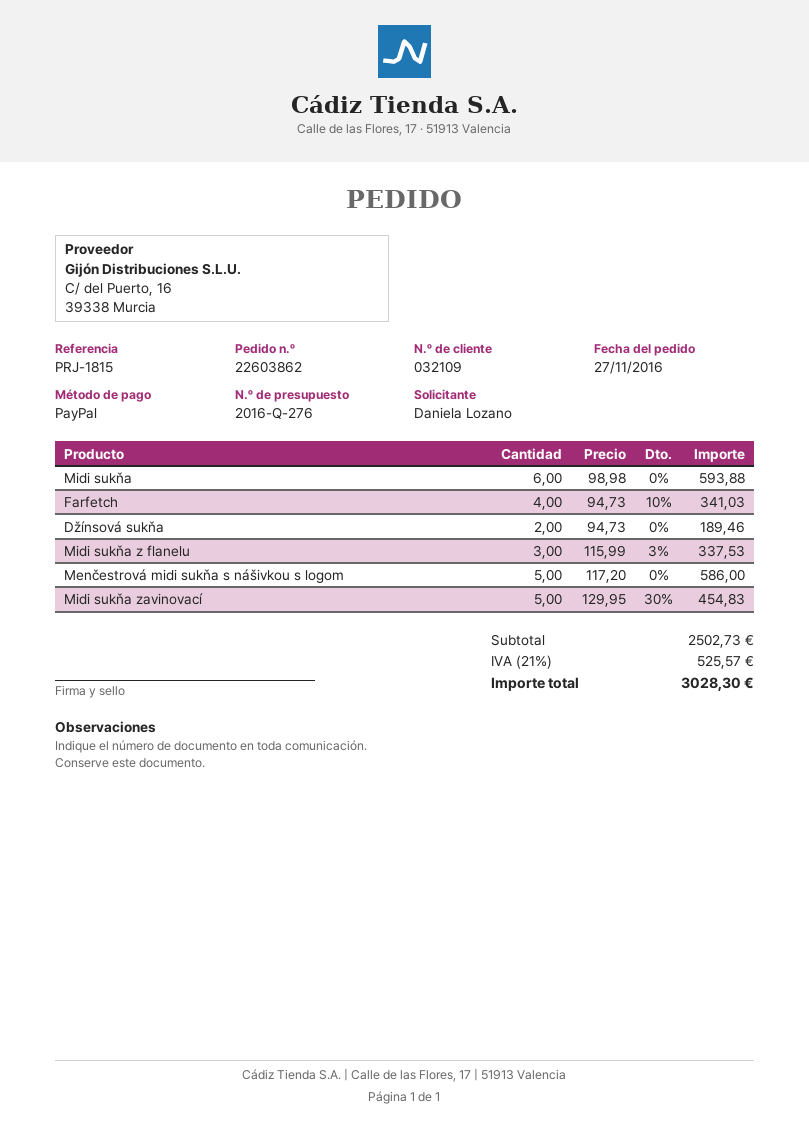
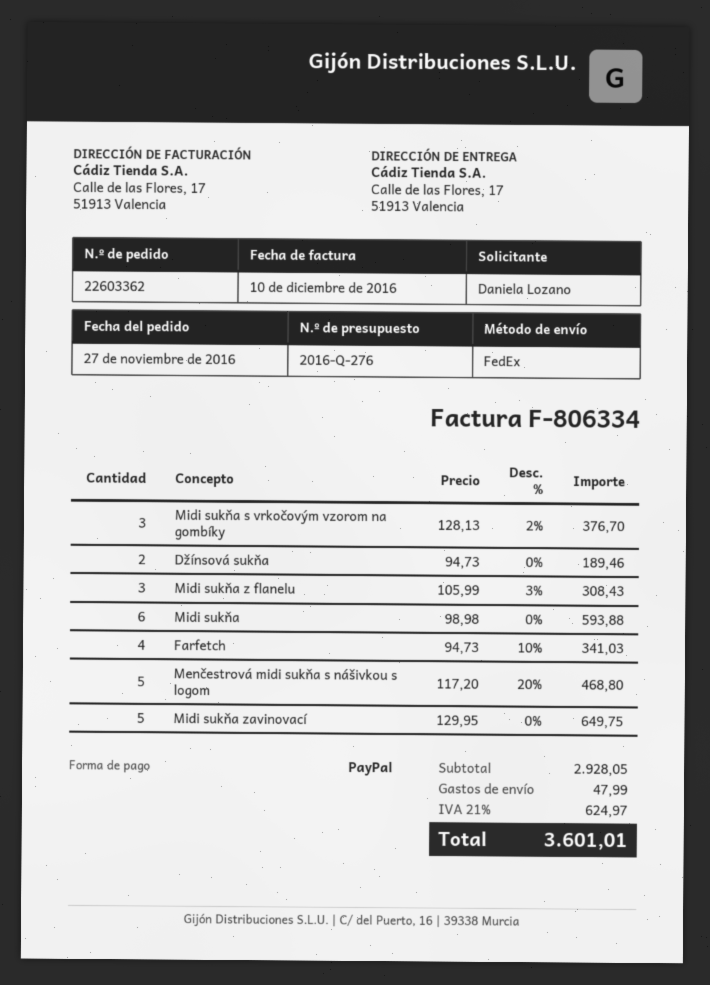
order number: 22603862 -> 22603362
Midi sukňa z flanelu: 3 x 115.99 - 3% = 337.53 -> 3 x 105.99 - 3% = 308.43
Menčestrová midi sukňa s nášivkou s logom: 5 x 117.20 = 586.00 -> 5 x 117.20 - 20% = 468.80
Midi sukňa zavinovací: 5 x 129.95 - 30% = 454.83 -> 5 x 129.95 = 649.75
Midi sukňa s vrkočovým vzorom na gombíky: none -> 3 x 128.13 - 2% = 376.70
subtotal: 2502.73 -> 2928.05
shipping: none -> 47.99
tax: 21% = 525.57 -> 21% = 624.97
total: 3028.30 -> 3601.01

